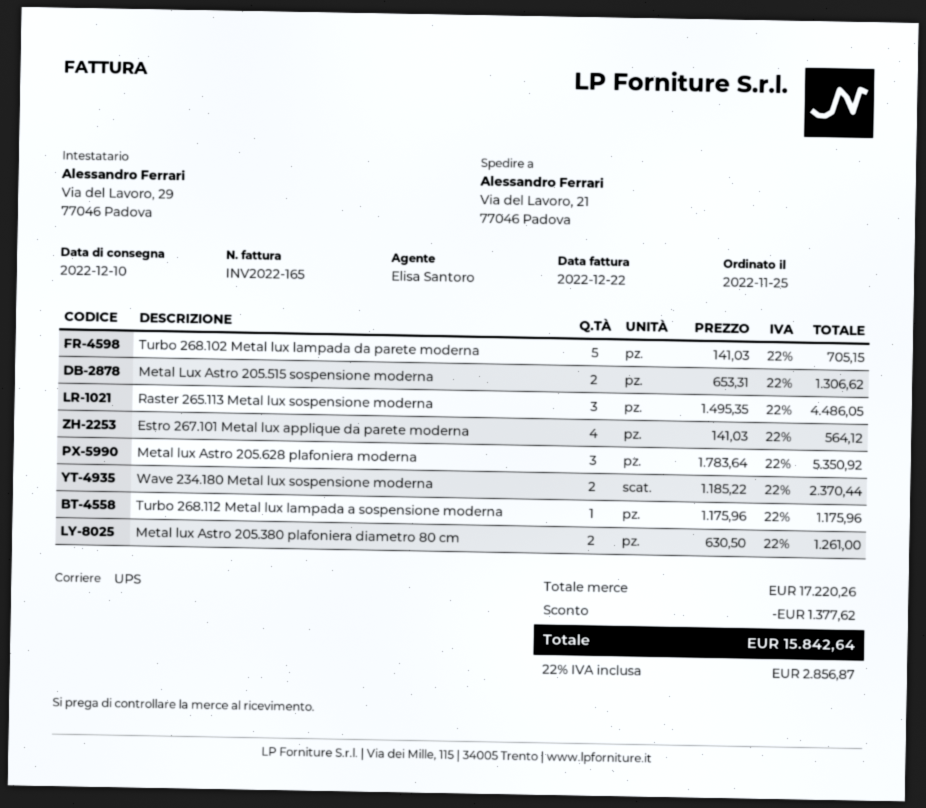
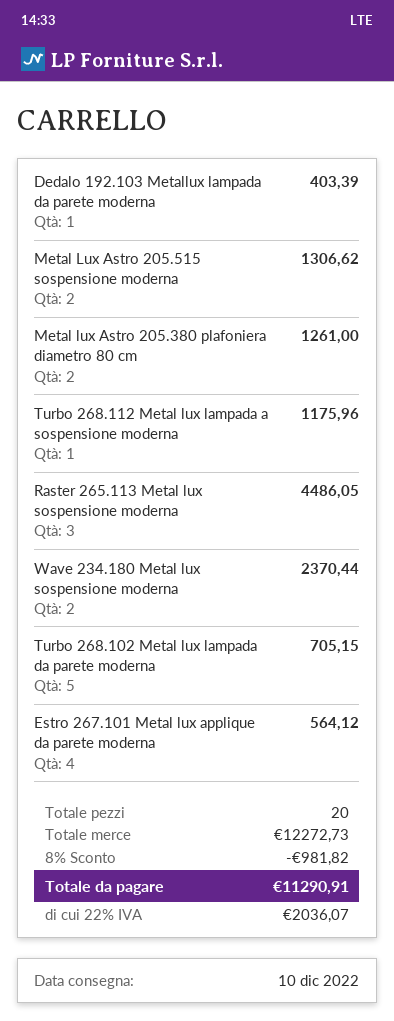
Metal lux Astro 205.628 plafoniera moderna: 3 for 5350.92 -> none
Dedalo 192.103 Metallux lampada da parete moderna: none -> 1 for 403.39
subtotal: 17220.26 -> 12272.73
discount: 1377.62 -> 981.82
tax: 22% = 2856.87 -> 22% = 2036.07
total: 15842.64 -> 11290.91

